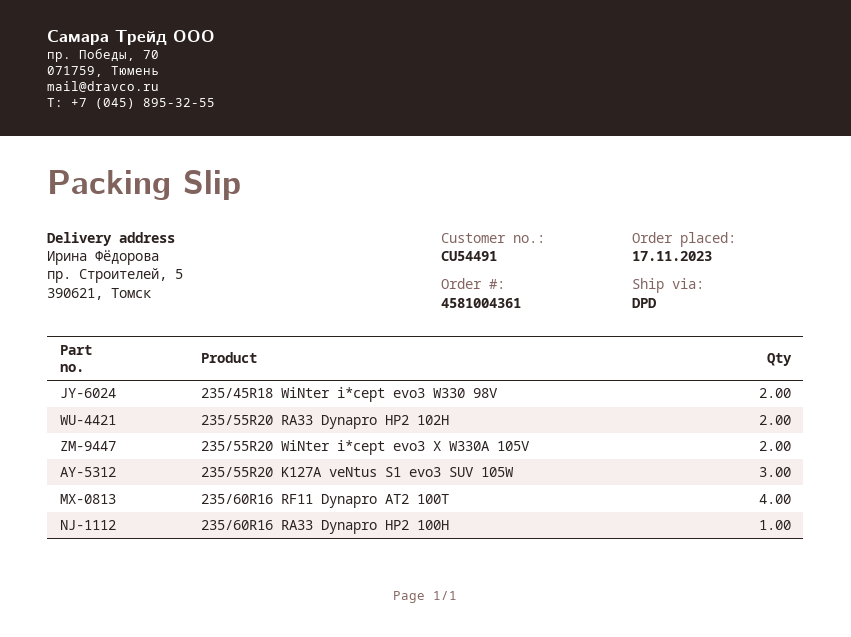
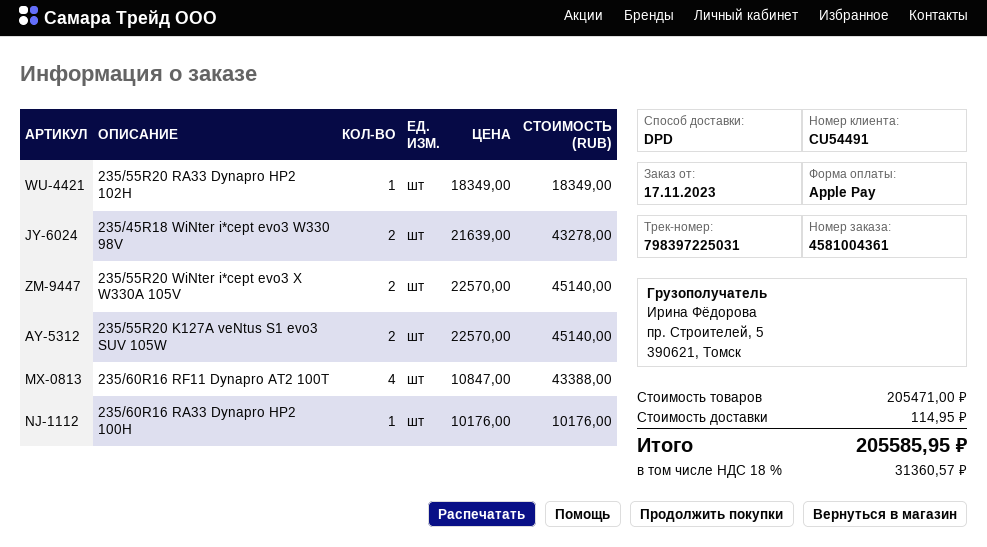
235/55R20 RA33 Dynapro HP2 102H: 2 -> 1
235/55R20 K127A veNtus S1 evo3 SUV 105W: 3 -> 2

